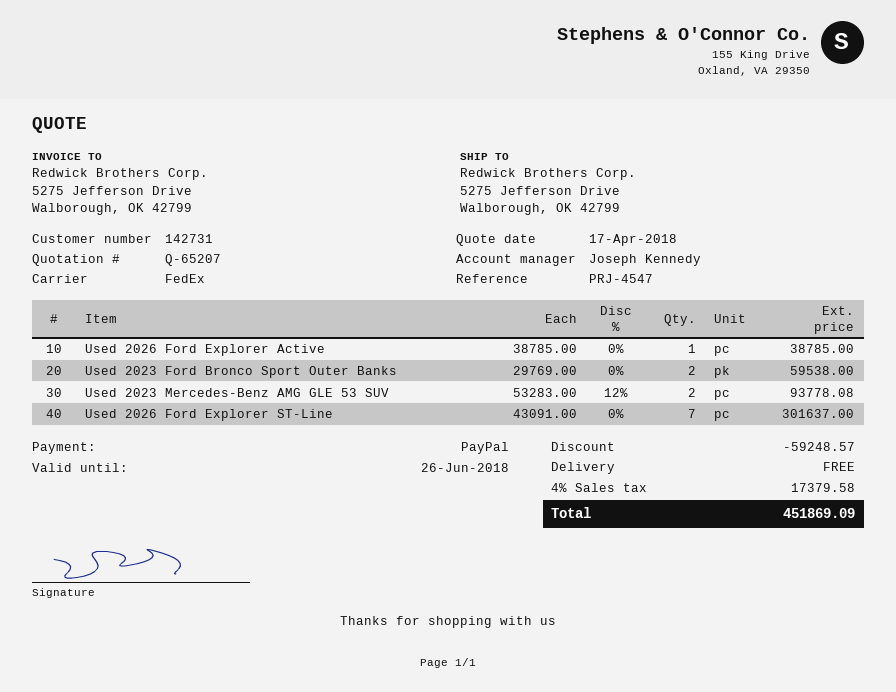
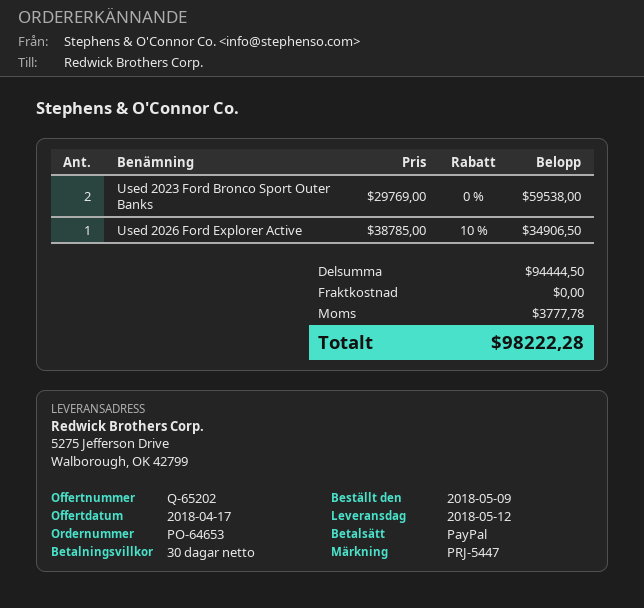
quote number: Q-65207 -> Q-65202
reference: PRJ-4547 -> PRJ-5447
Used 2026 Ford Explorer Active: 1 x 38785.00 = 38785.00 -> 1 x 38785.00 - 10% = 34906.50
Used 2023 Mercedes-Benz AMG GLE 53 SUV: 2 x 53283.00 - 12% = 93778.08 -> none
Used 2026 Ford Explorer ST-Line: 7 x 43091.00 = 301637.00 -> none
discount: 59248.57 -> none
tax: 17379.58 -> 3777.78
total: 451869.09 -> 98222.28

